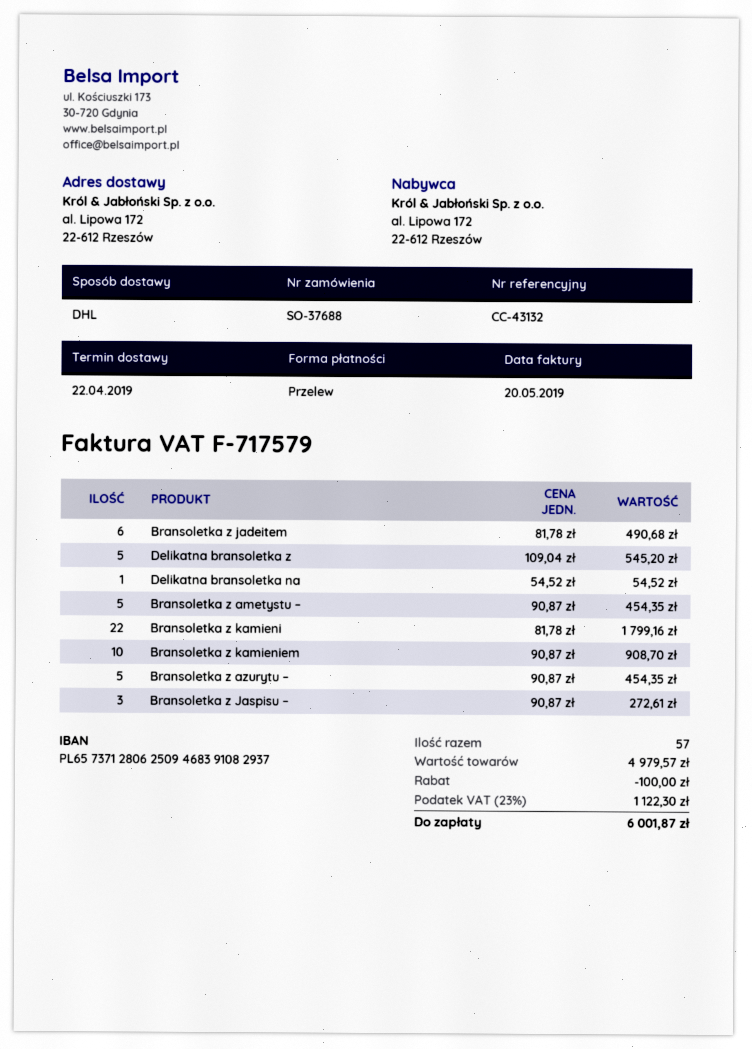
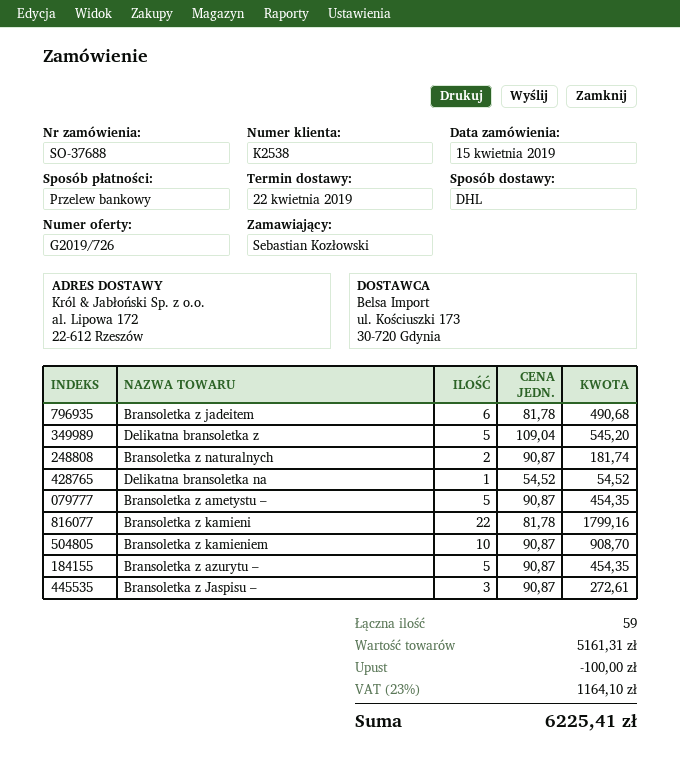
Bransoletka z naturalnych: none -> 2 x 90.87 = 181.74
total quantity: 57 -> 59
subtotal: 4979.57 -> 5161.31
tax: 23% = 1122.30 -> 23% = 1164.10
total: 6001.87 -> 6225.41

